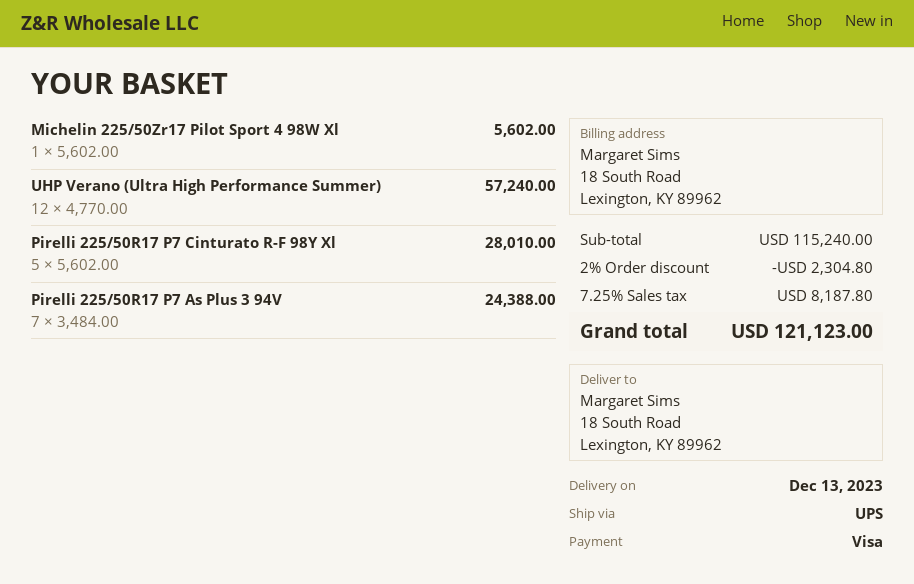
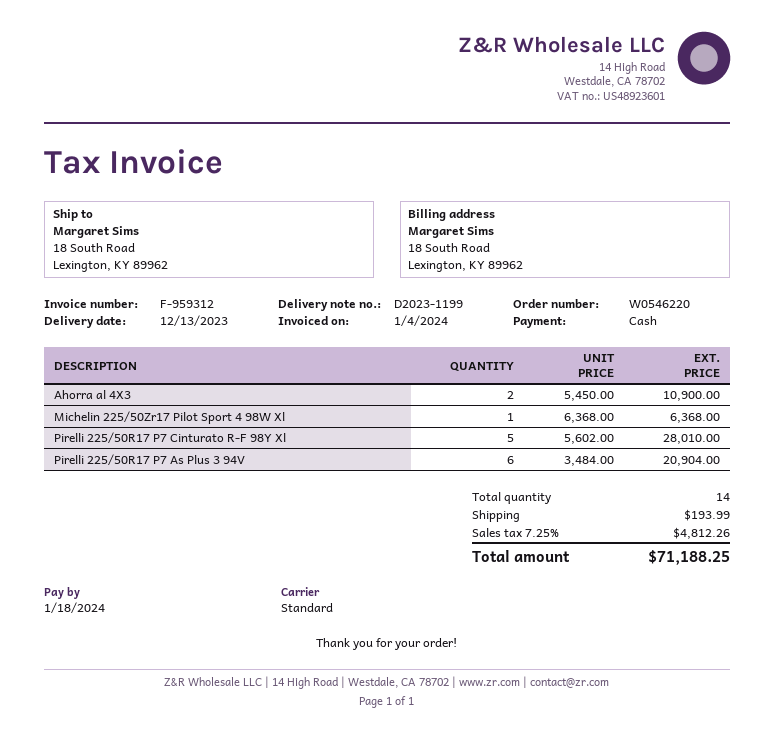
payment method: Visa -> cash
shipping method: UPS -> standard
Michelin 225/50Zr17 Pilot Sport 4 98W Xl: 1 x 5602.00 = 5602.00 -> 1 x 6368.00 = 6368.00
UHP Verano (Ultra High Performance Summer): 12 x 4770.00 = 57240.00 -> none
Pirelli 225/50R17 P7 As Plus 3 94V: 7 x 3484.00 = 24388.00 -> 6 x 3484.00 = 20904.00
Ahorra al 4X3: none -> 2 x 5450.00 = 10900.00
discount: 2% = 2304.80 -> none
shipping: none -> 193.99
tax: 7.25% = 8187.80 -> 7.25% = 4812.26
total: 121123.00 -> 71188.25

